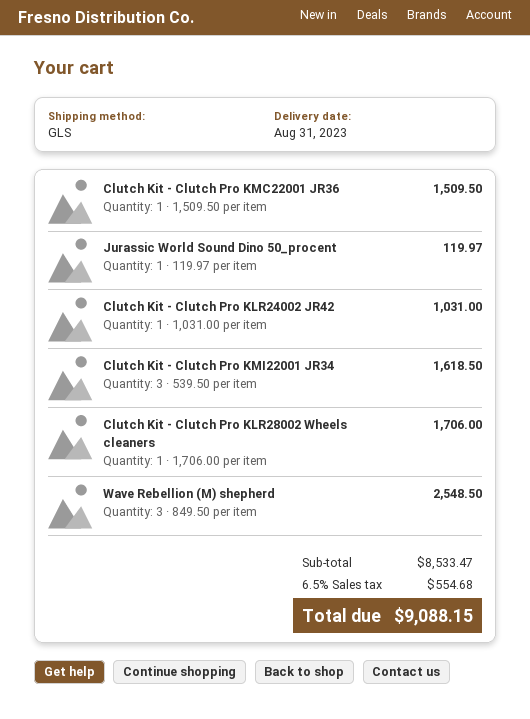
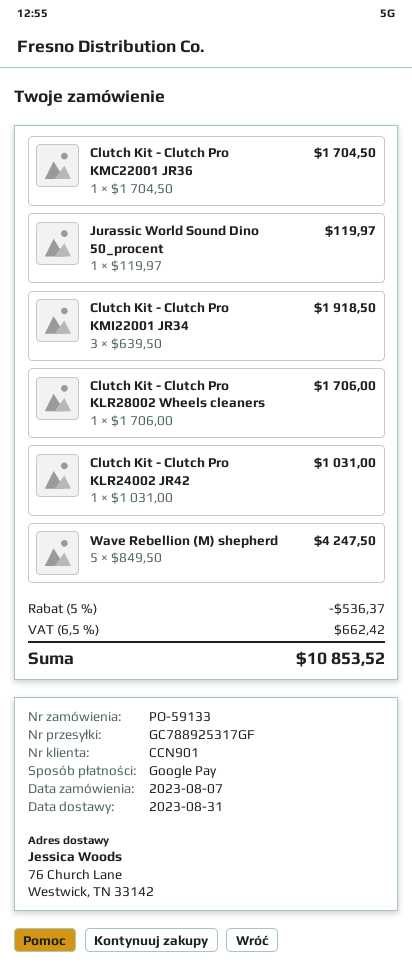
Clutch Kit - Clutch Pro KMC22001 JR36: 1 x 1509.50 = 1509.50 -> 1 x 1704.50 = 1704.50
Clutch Kit - Clutch Pro KMI22001 JR34: 3 x 539.50 = 1618.50 -> 3 x 639.50 = 1918.50
Wave Rebellion (M) shepherd: 3 x 849.50 = 2548.50 -> 5 x 849.50 = 4247.50
discount: none -> 5% = 536.37
tax: 6.5% = 554.68 -> 6.5% = 662.42
total: 9088.15 -> 10853.52

